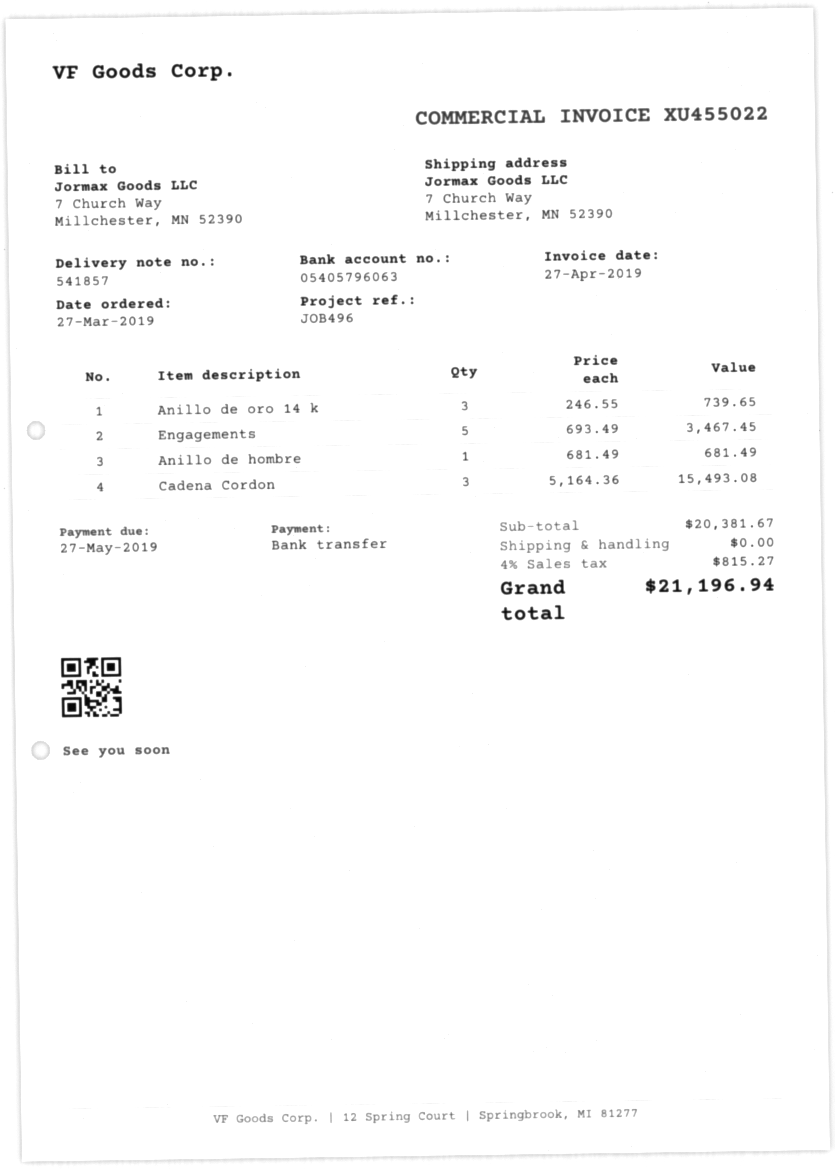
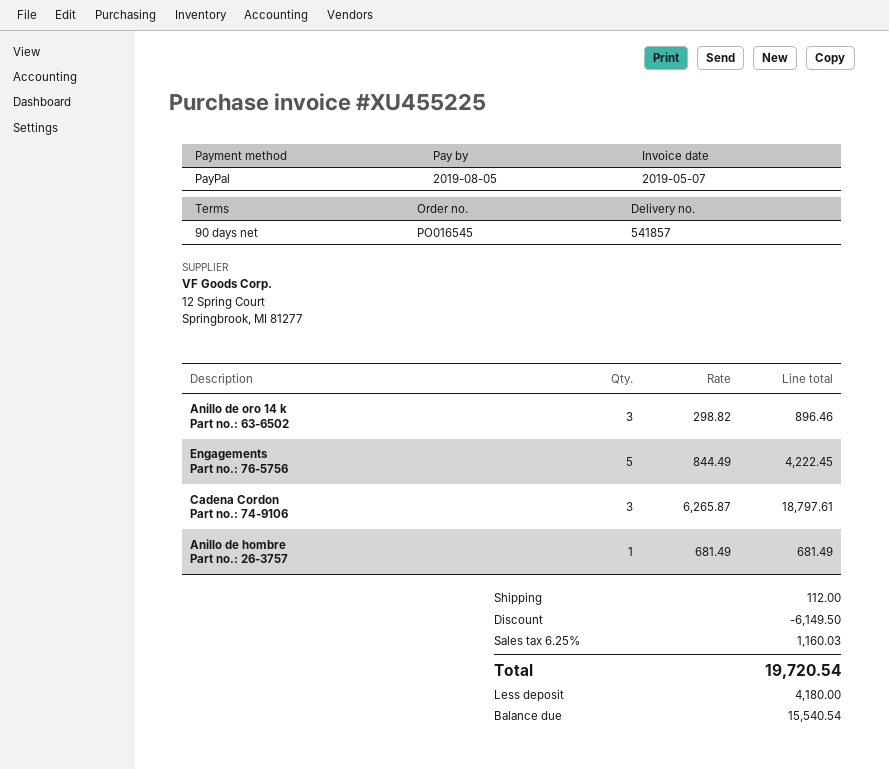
invoice number: XU455022 -> XU455225
invoice date: 2019-04-27 -> 2019-05-07
due date: 2019-05-27 -> 2019-08-05
payment method: bank transfer -> PayPal
Anillo de oro 14 k: 3 x 246.55 = 739.65 -> 3 x 298.82 = 896.46
Engagements: 5 x 693.49 = 3467.45 -> 5 x 844.49 = 4222.45
Cadena Cordon: 3 x 5164.36 = 15493.08 -> 3 x 6265.87 = 18797.61
discount: none -> 6149.50
shipping: 0.00 -> 112.00
tax: 4% = 815.27 -> 6.25% = 1160.03
total: 21196.94 -> 19720.54

